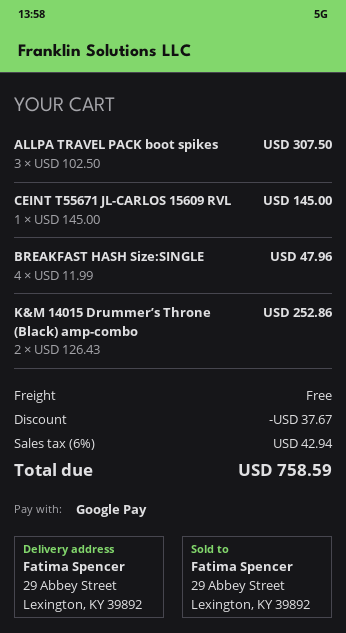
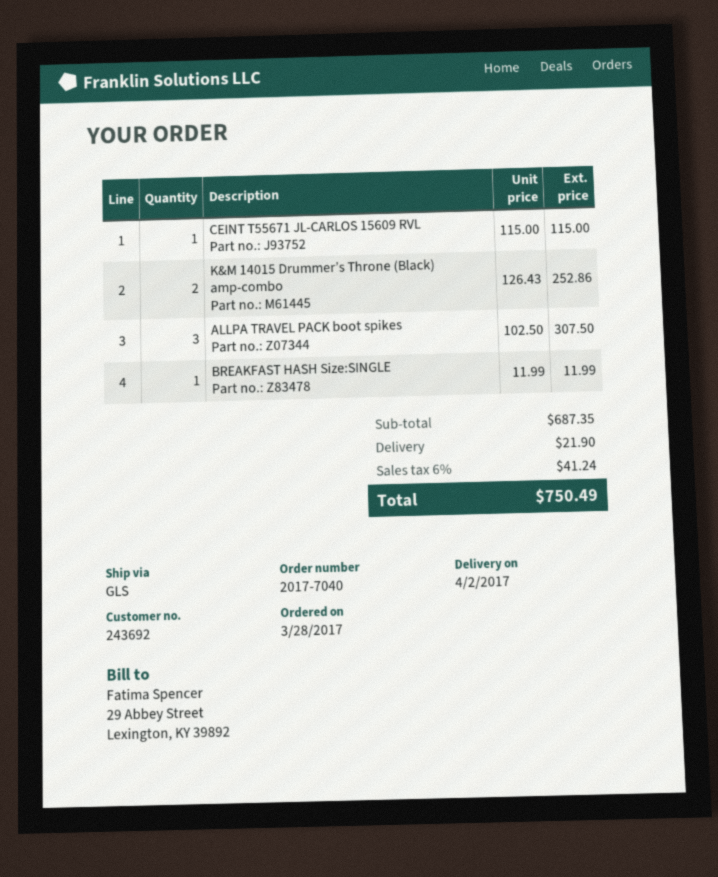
CEINT T55671 JL-CARLOS 15609 RVL: 1 x 145.00 = 145.00 -> 1 x 115.00 = 115.00
BREAKFAST HASH Size:SINGLE: 4 x 11.99 = 47.96 -> 1 x 11.99 = 11.99
discount: 37.67 -> none
shipping: 0.00 -> 21.90
tax: 6% = 42.94 -> 6% = 41.24
total: 758.59 -> 750.49

